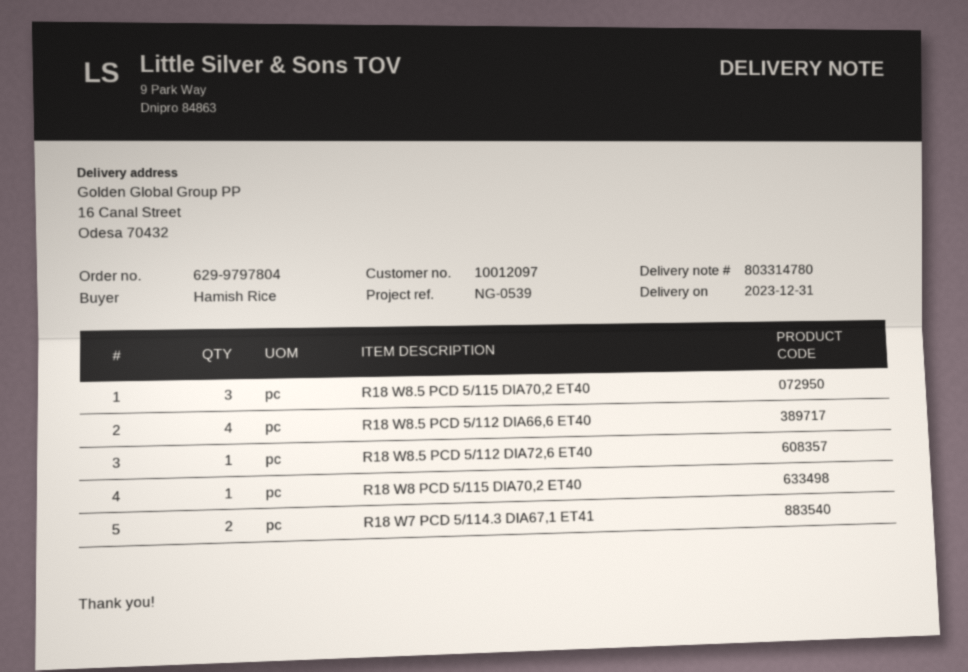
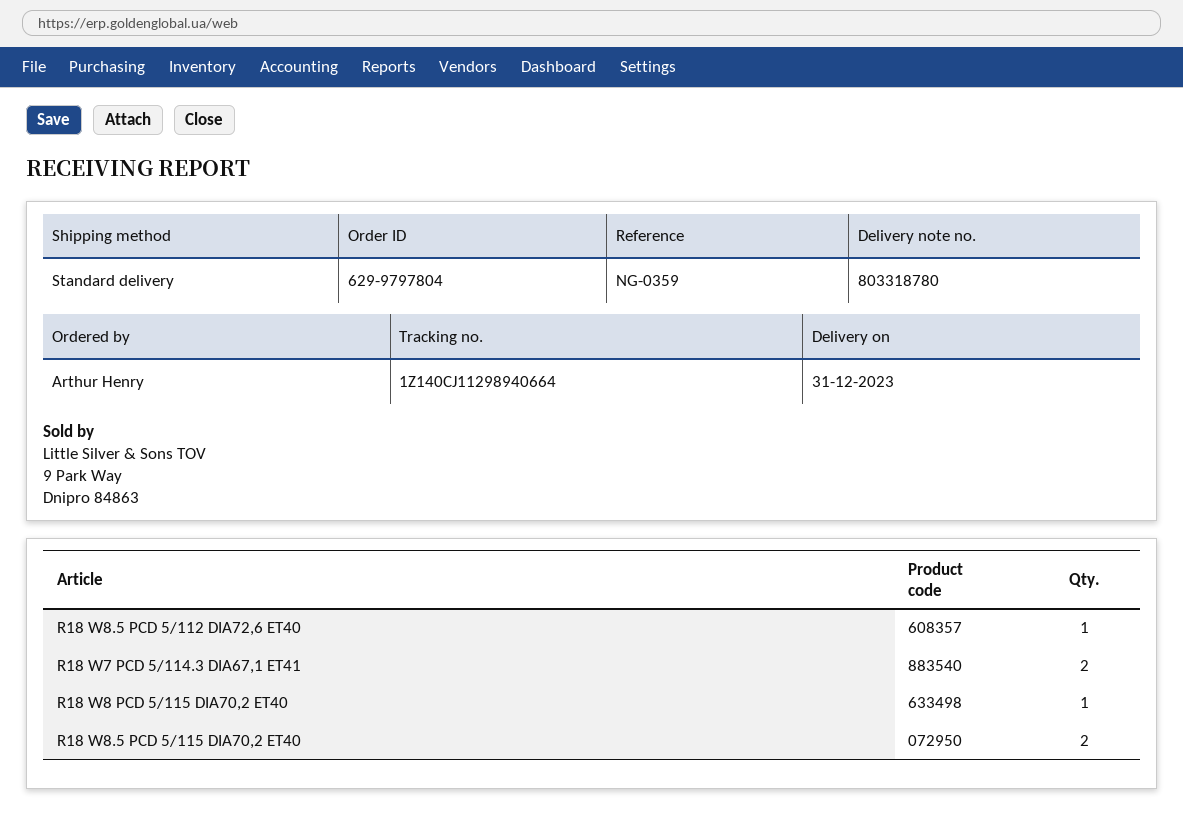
delivery note number: 803314780 -> 803318780
reference: NG-0539 -> NG-0359
ordered by: Hamish Rice -> Arthur Henry
R18 W8.5 PCD 5/115 DIA70,2 ET40: 3 -> 2
R18 W8.5 PCD 5/112 DIA66,6 ET40: 4 -> none

